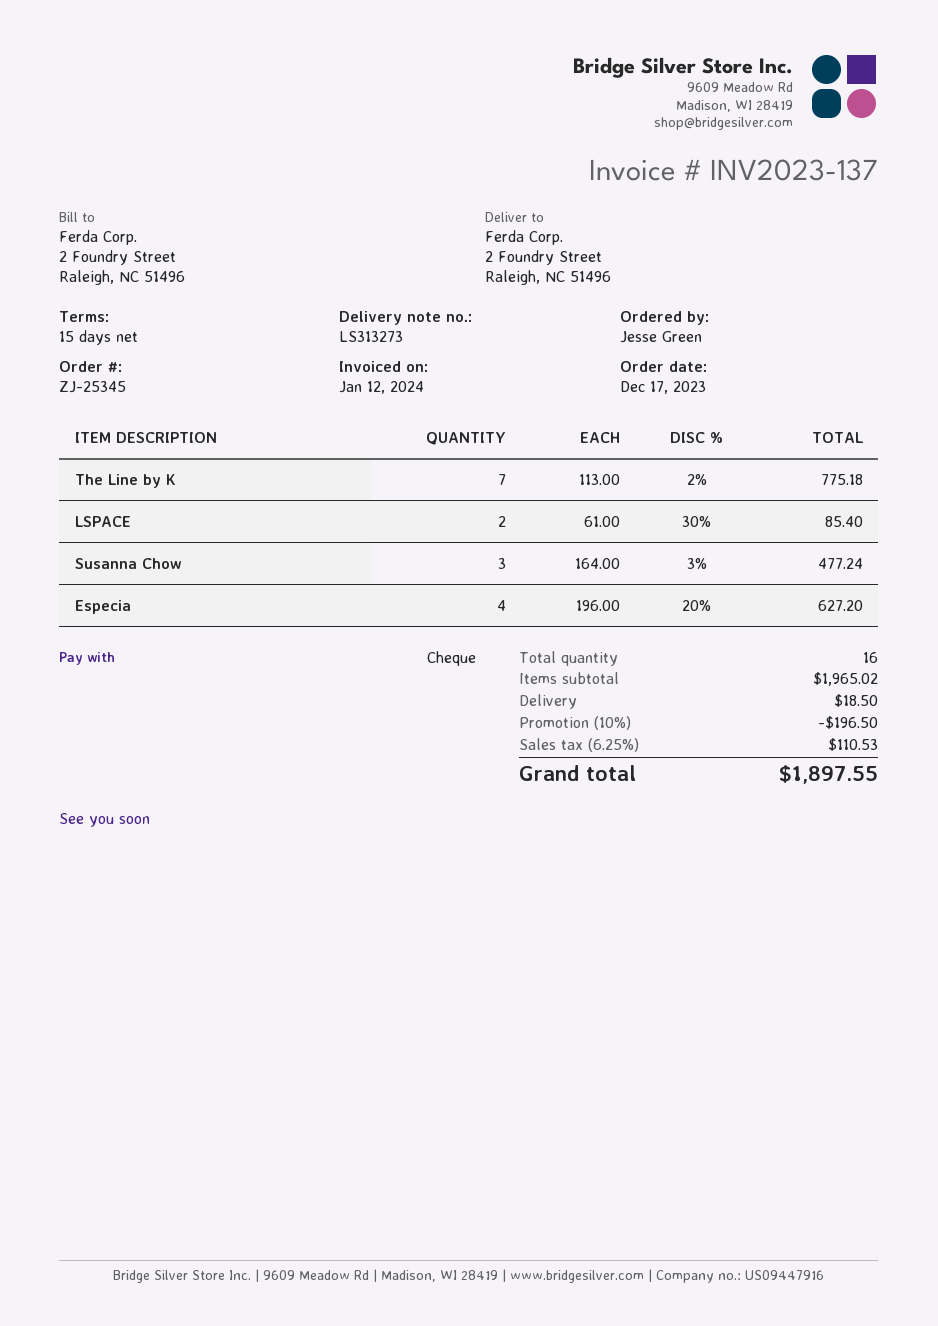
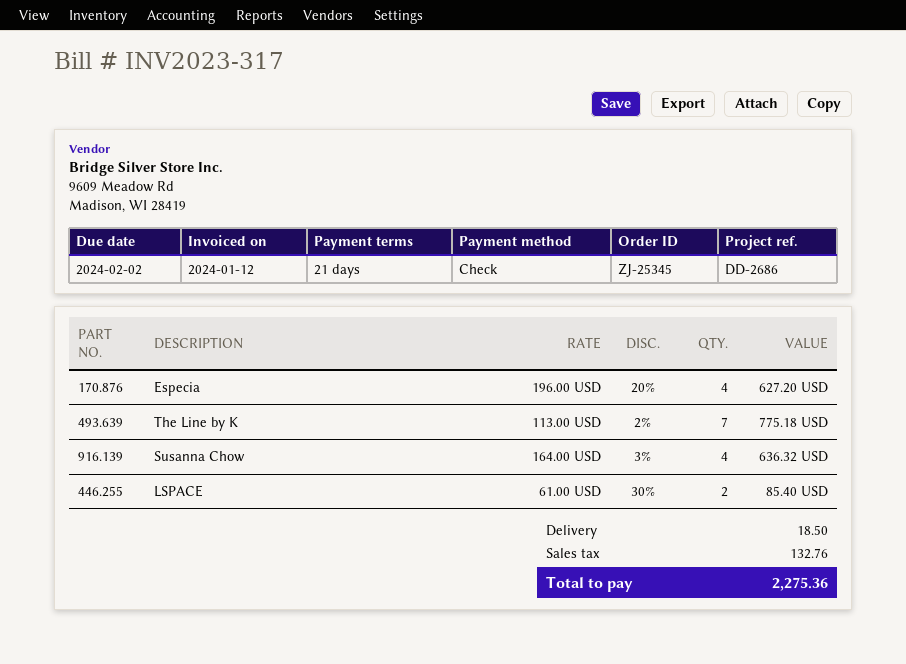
invoice number: INV2023-137 -> INV2023-317
payment terms: 15 days -> 21 days
Susanna Chow: 3 x 164.00 - 3% = 477.24 -> 4 x 164.00 - 3% = 636.32
discount: 10% = 196.50 -> none
tax: 110.53 -> 132.76
total: 1897.55 -> 2275.36

